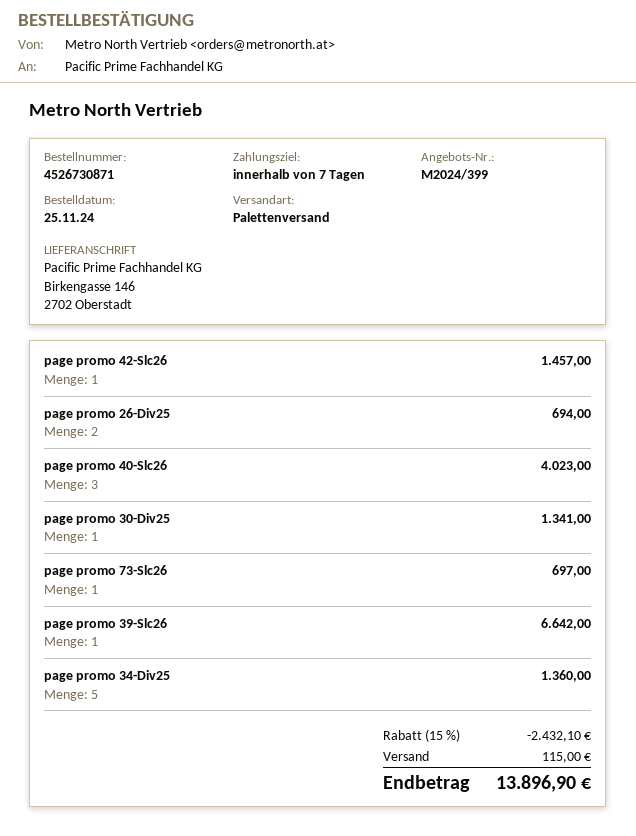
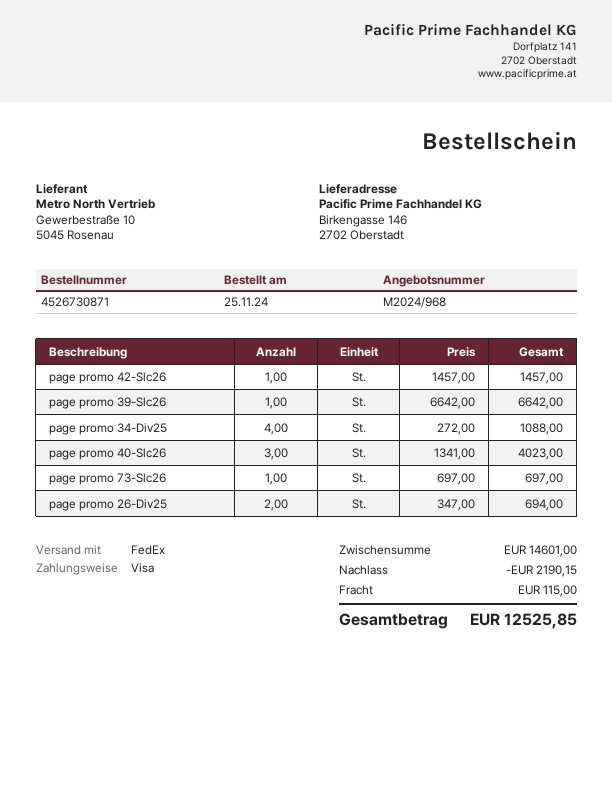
quote number: M2024/399 -> M2024/968
shipping method: pallet freight -> FedEx
page promo 30-Div25: 1 for 1341.00 -> none
page promo 34-Div25: 5 for 1360.00 -> 4 for 1088.00
discount: 2432.10 -> 2190.15
total: 13896.90 -> 12525.85

